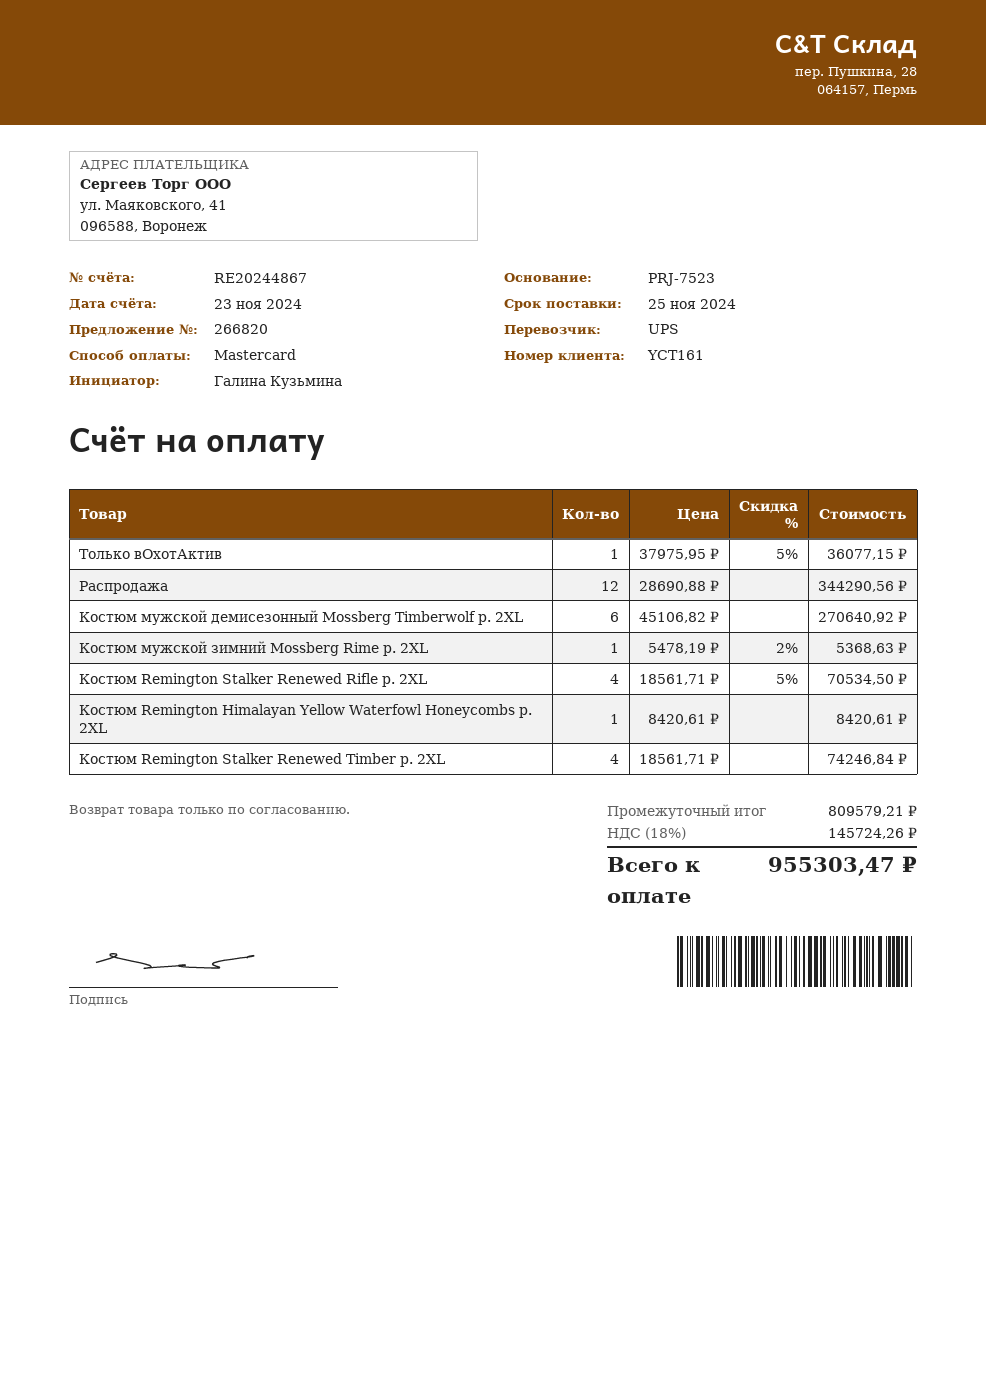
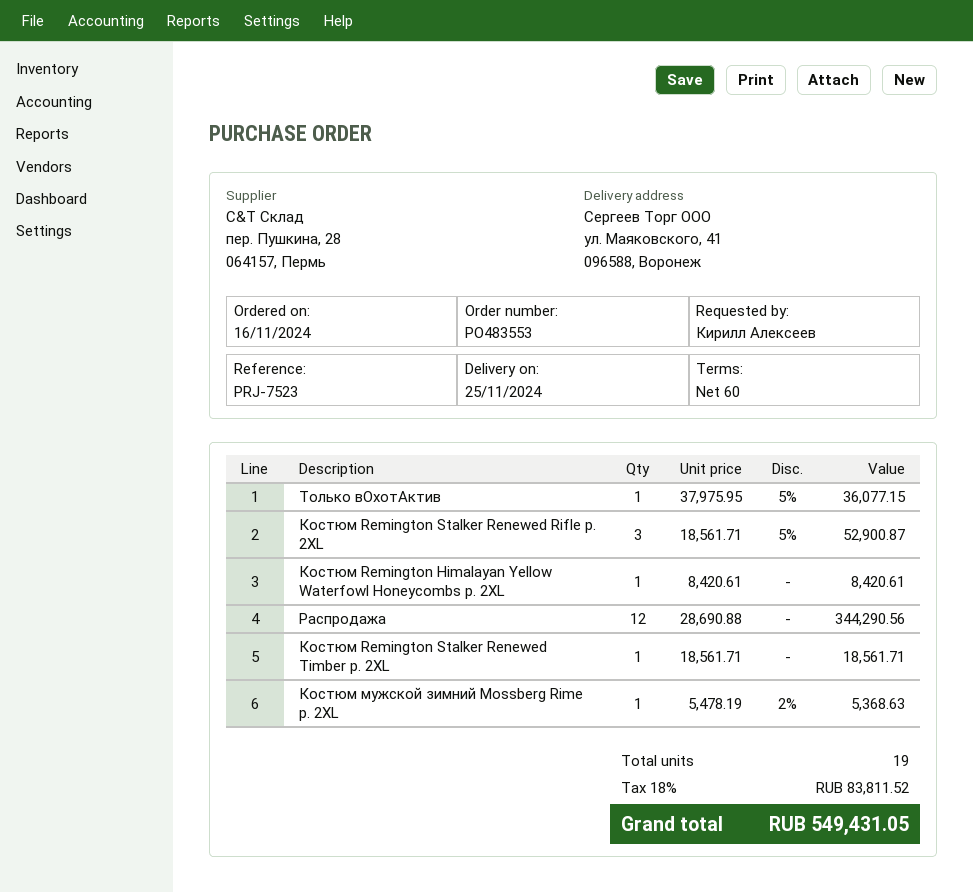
ordered by: Галина Кузьмина -> Кирилл Алексеев
Костюм мужской демисезонный Mossberg Timberwolf р. 2XL: 6 x 45106.82 = 270640.92 -> none
Костюм Remington Stalker Renewed Rifle р. 2XL: 4 x 18561.71 - 5% = 70534.50 -> 3 x 18561.71 - 5% = 52900.87
Костюм Remington Stalker Renewed Timber р. 2XL: 4 x 18561.71 = 74246.84 -> 1 x 18561.71 = 18561.71
tax: 18% = 145724.26 -> 18% = 83811.52
total: 955303.47 -> 549431.05

